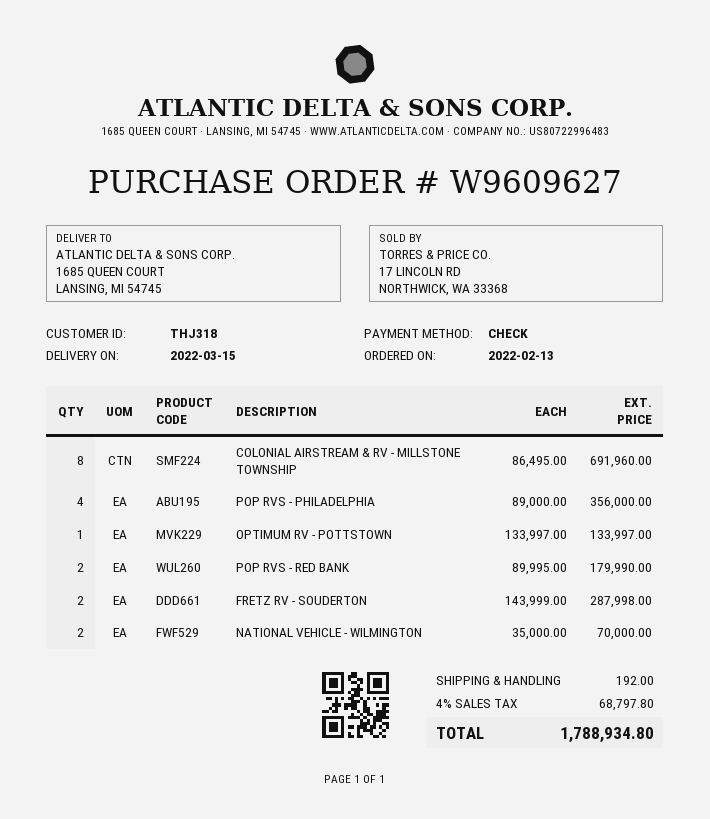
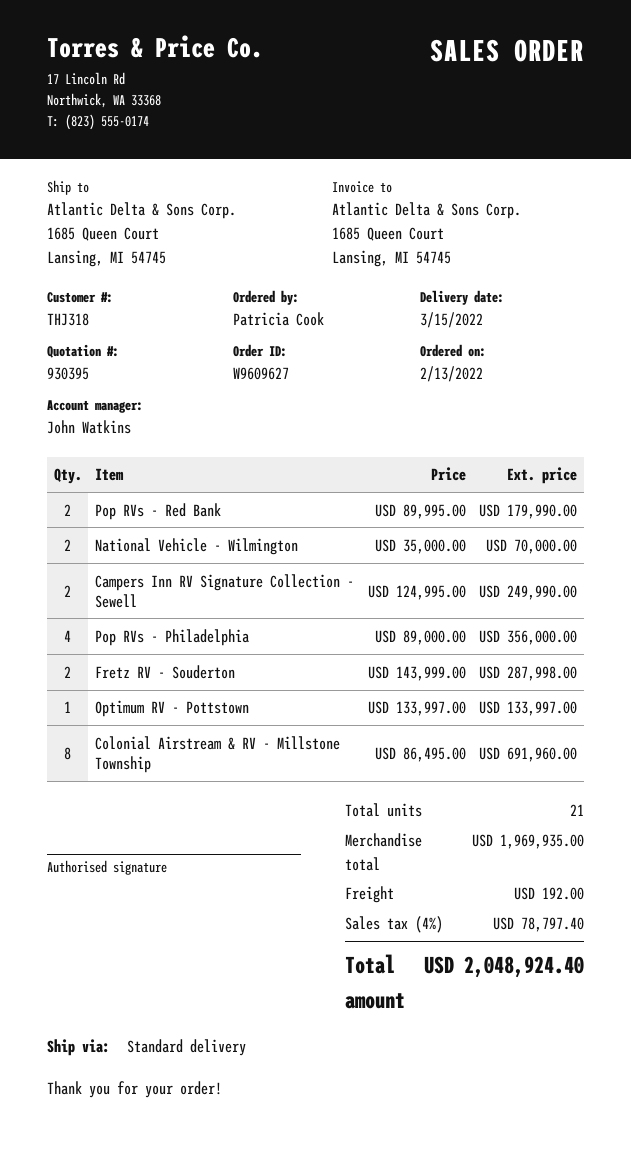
Campers Inn RV Signature Collection - Sewell: none -> 2 x 124995.00 = 249990.00
tax: 4% = 68797.80 -> 4% = 78797.40
total: 1788934.80 -> 2048924.40

